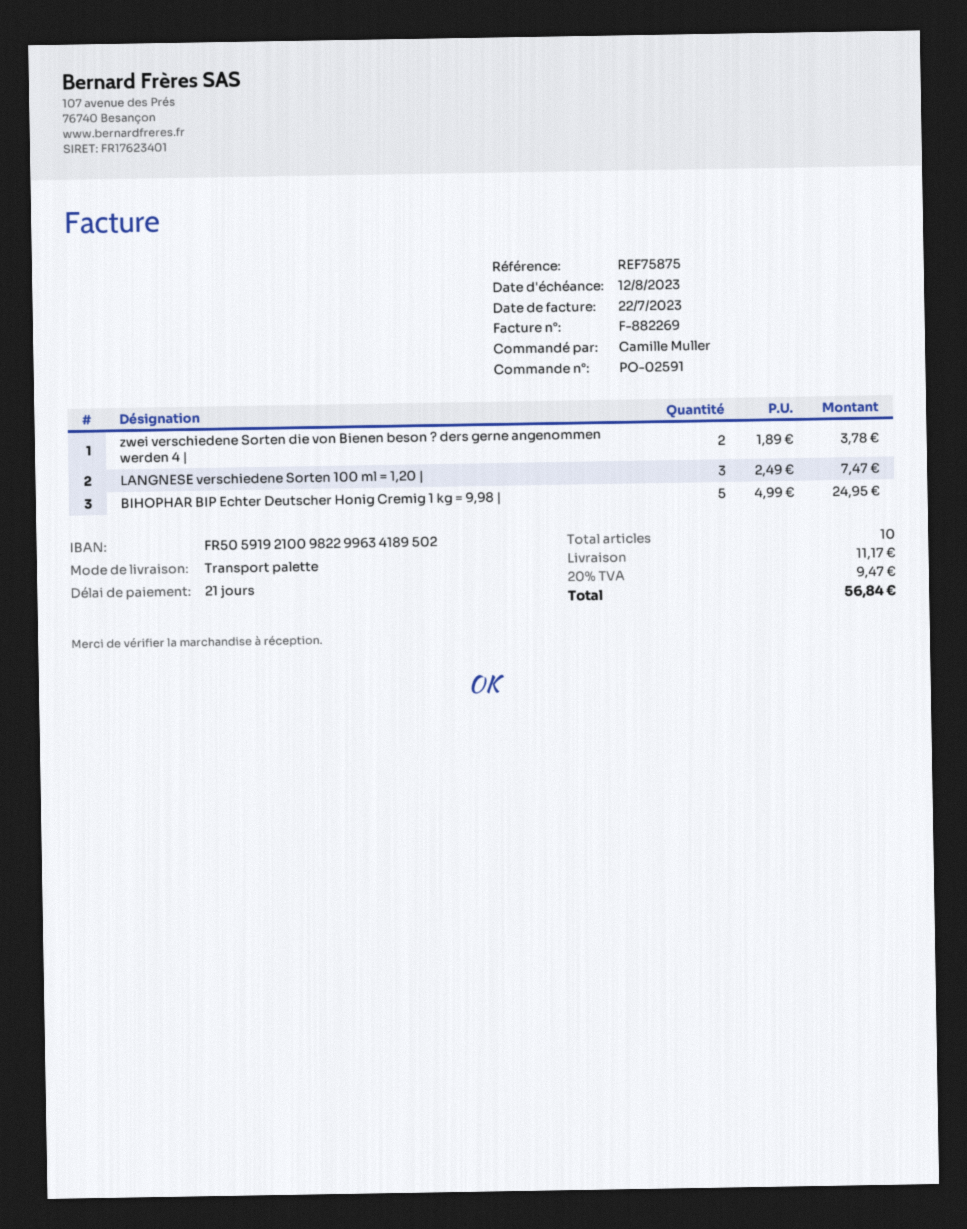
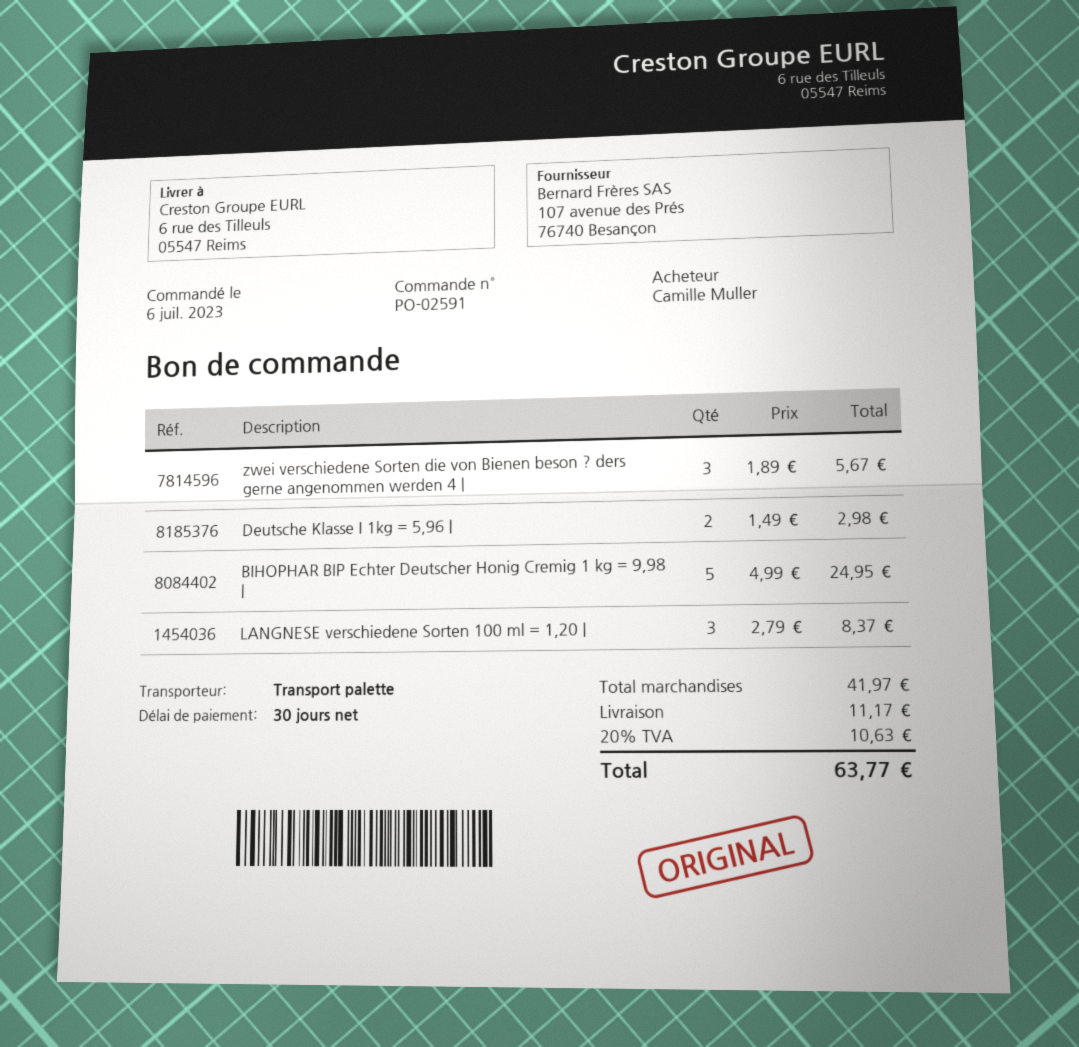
payment terms: 21 days -> 30 days
zwei verschiedene Sorten die von Bienen beson ? ders gerne angenommen werden 4 |: 2 x 1.89 = 3.78 -> 3 x 1.89 = 5.67
LANGNESE verschiedene Sorten 100 ml = 1,20 |: 3 x 2.49 = 7.47 -> 3 x 2.79 = 8.37
Deutsche Klasse I 1kg = 5,96 |: none -> 2 x 1.49 = 2.98
tax: 20% = 9.47 -> 20% = 10.63
total: 56.84 -> 63.77

